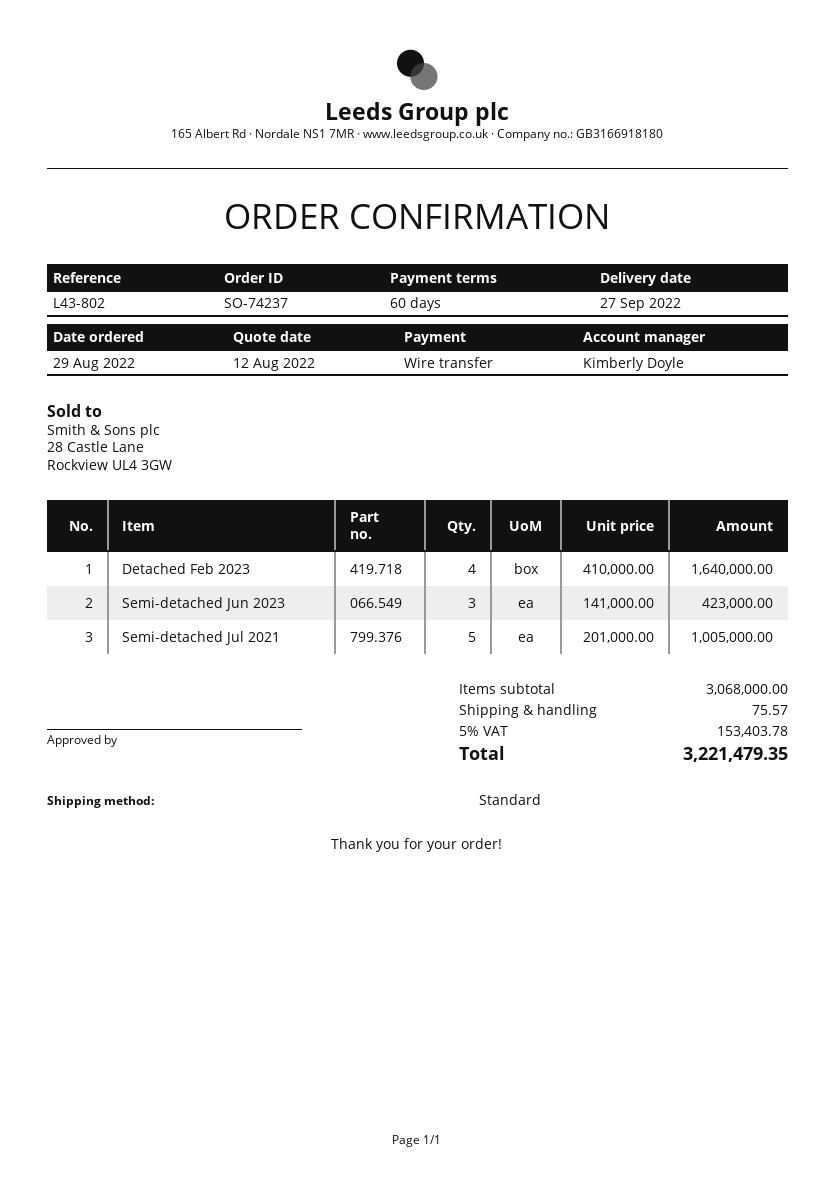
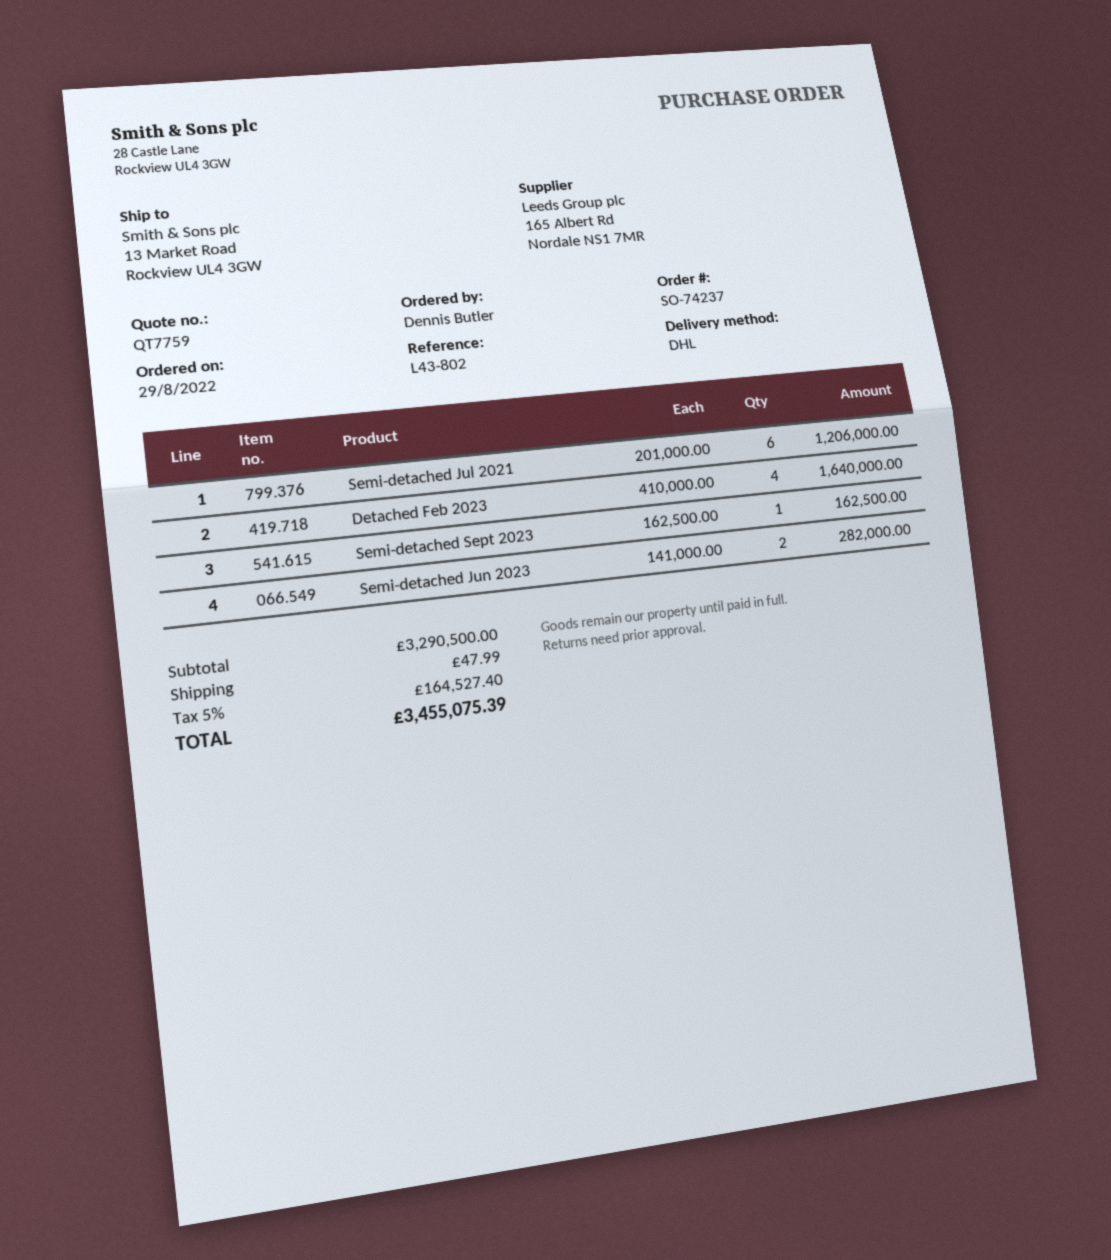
shipping method: standard -> DHL
Semi-detached Jun 2023: 3 x 141000.00 = 423000.00 -> 2 x 141000.00 = 282000.00
Semi-detached Jul 2021: 5 x 201000.00 = 1005000.00 -> 6 x 201000.00 = 1206000.00
Semi-detached Sept 2023: none -> 1 x 162500.00 = 162500.00
subtotal: 3068000.00 -> 3290500.00
shipping: 75.57 -> 47.99
tax: 5% = 153403.78 -> 5% = 164527.40
total: 3221479.35 -> 3455075.39

